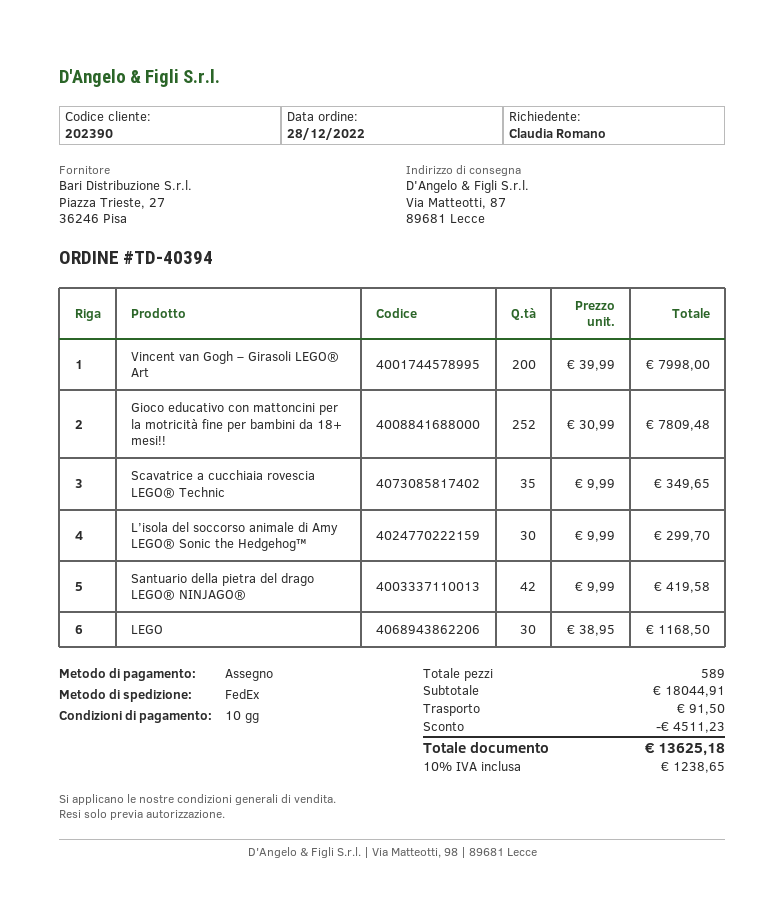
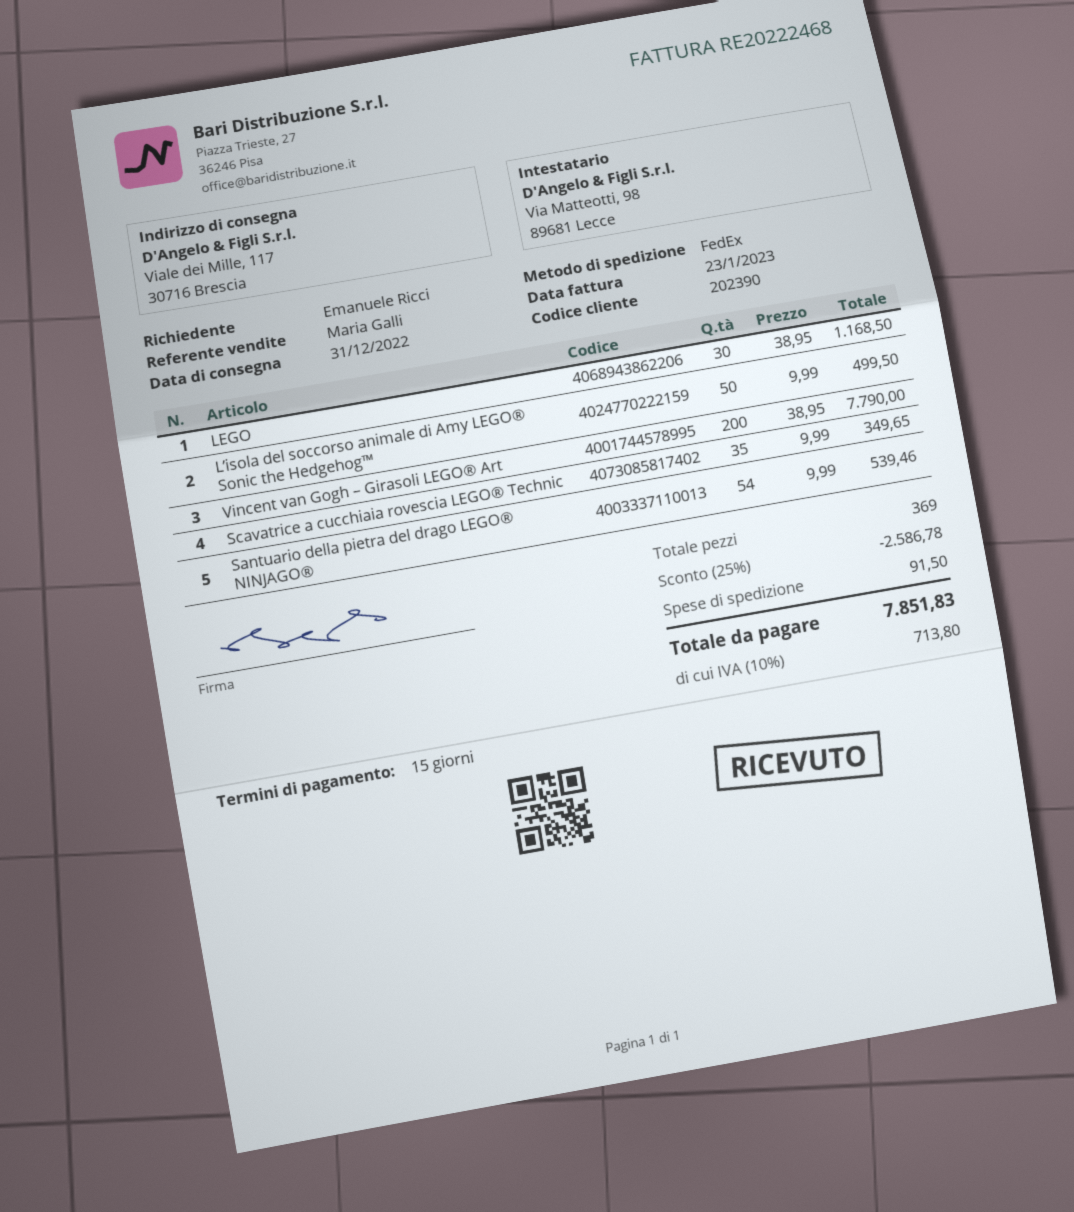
payment terms: 10 days -> 15 days
ordered by: Claudia Romano -> Emanuele Ricci
ship to: Via Matteotti, 87, 89681 Lecce -> Viale dei Mille, 117, 30716 Brescia
Vincent van Gogh – Girasoli LEGO® Art: 200 x 39.99 = 7998.00 -> 200 x 38.95 = 7790.00
Gioco educativo con mattoncini per la motricità fine per bambini da 18+ mesi!!: 252 x 30.99 = 7809.48 -> none
L’isola del soccorso animale di Amy LEGO® Sonic the Hedgehog™: 30 x 9.99 = 299.70 -> 50 x 9.99 = 499.50
Santuario della pietra del drago LEGO® NINJAGO®: 42 x 9.99 = 419.58 -> 54 x 9.99 = 539.46
total quantity: 589 -> 369
discount: 4511.23 -> 2586.78
tax: 10% = 1238.65 -> 10% = 713.80
total: 13625.18 -> 7851.83

